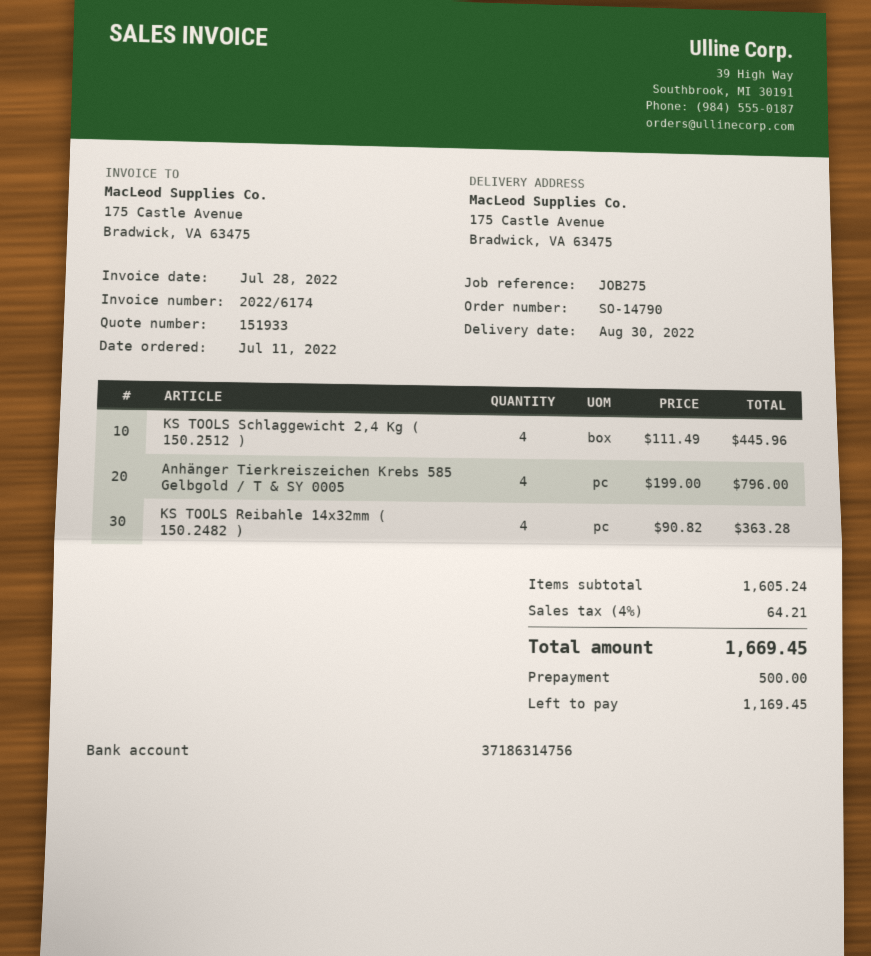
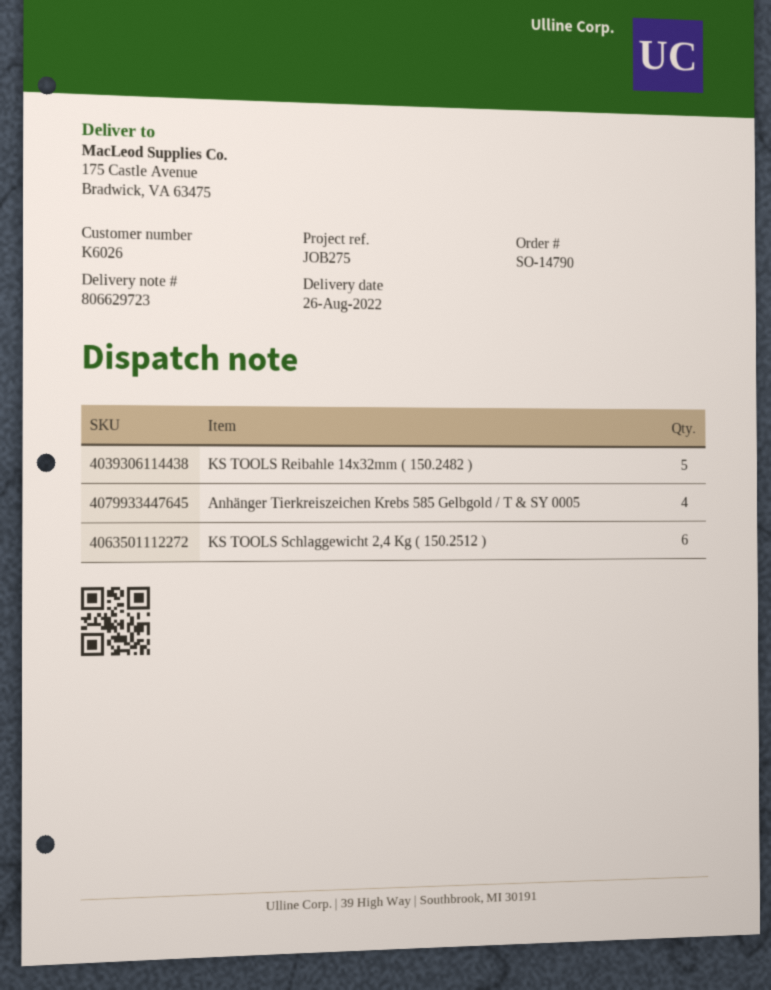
delivery date: 2022-08-30 -> 2022-08-26
KS TOOLS Schlaggewicht 2,4 Kg ( 150.2512 ): 4 -> 6
KS TOOLS Reibahle 14x32mm ( 150.2482 ): 4 -> 5

